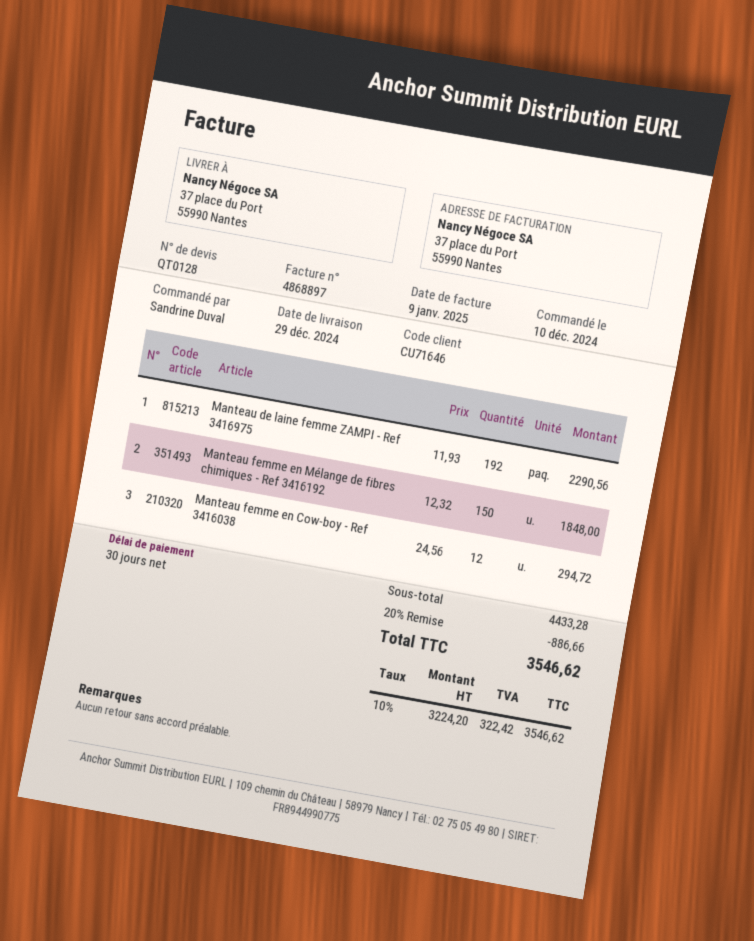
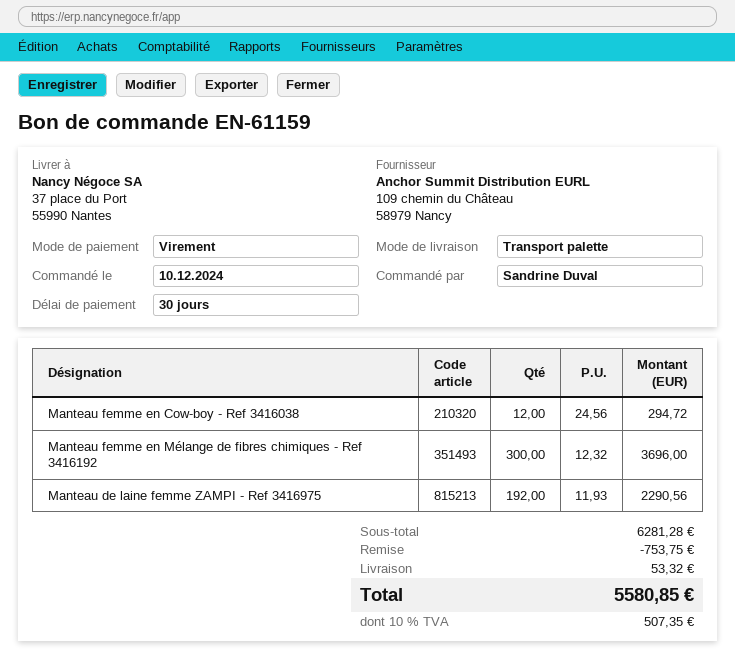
Manteau femme en Mélange de fibres chimiques - Ref 3416192: 150 x 12.32 = 1848.00 -> 300 x 12.32 = 3696.00
subtotal: 4433.28 -> 6281.28
discount: 886.66 -> 753.75
shipping: none -> 53.32
tax: 10% = 322.42 -> 10% = 507.35
total: 3546.62 -> 5580.85

